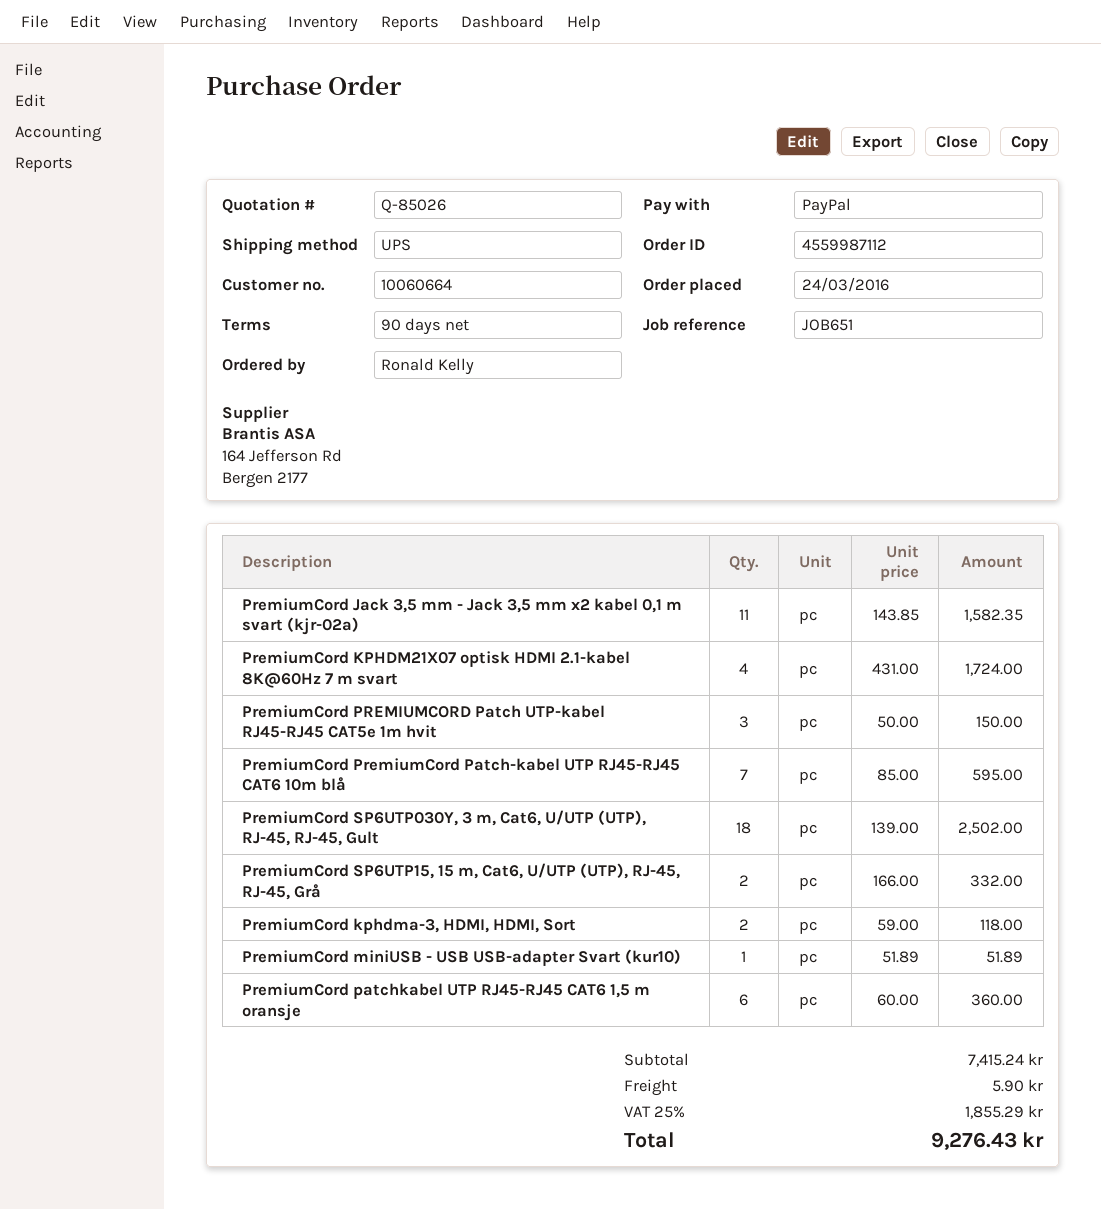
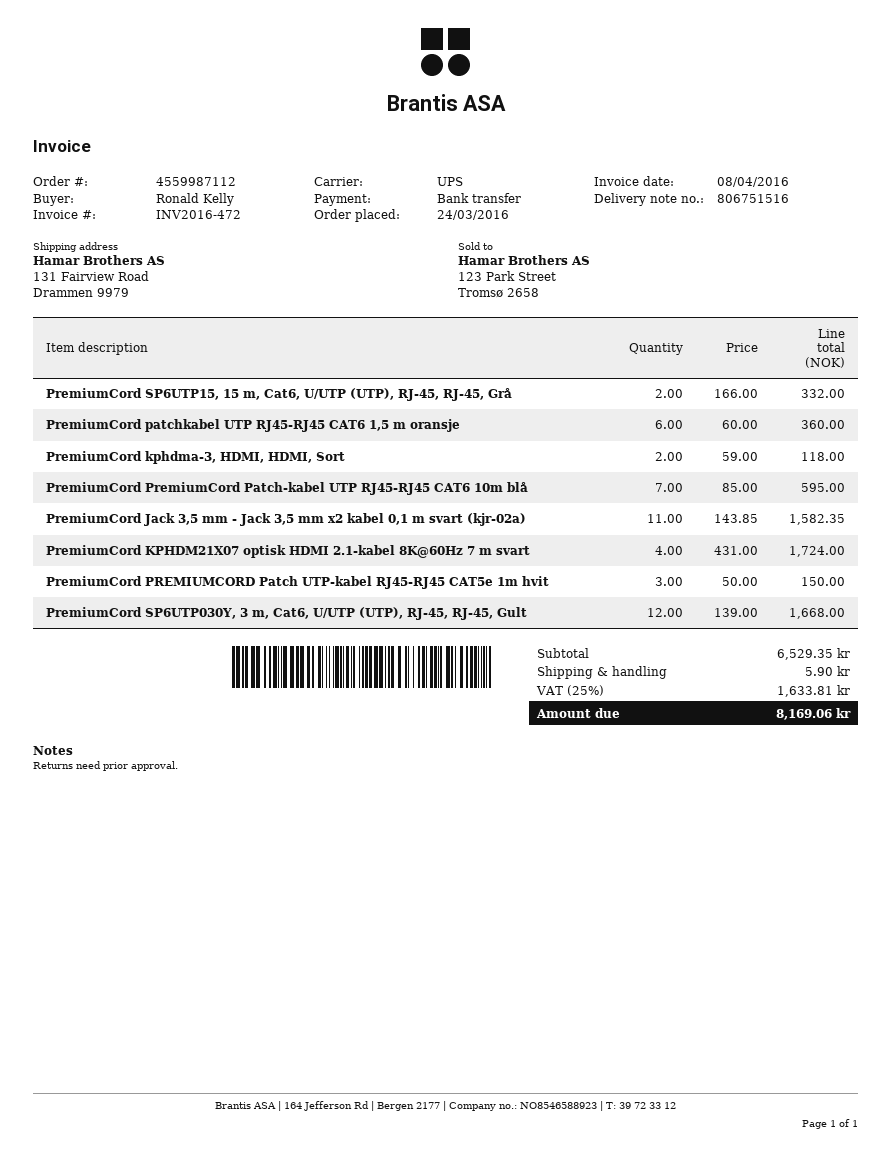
payment method: PayPal -> bank transfer
PremiumCord SP6UTP030Y, 3 m, Cat6, U/UTP (UTP), RJ-45, RJ-45, Gult: 18 x 139.00 = 2502.00 -> 12 x 139.00 = 1668.00
PremiumCord miniUSB - USB USB-adapter Svart (kur10): 1 x 51.89 = 51.89 -> none
subtotal: 7415.24 -> 6529.35
tax: 25% = 1855.29 -> 25% = 1633.81
total: 9276.43 -> 8169.06

